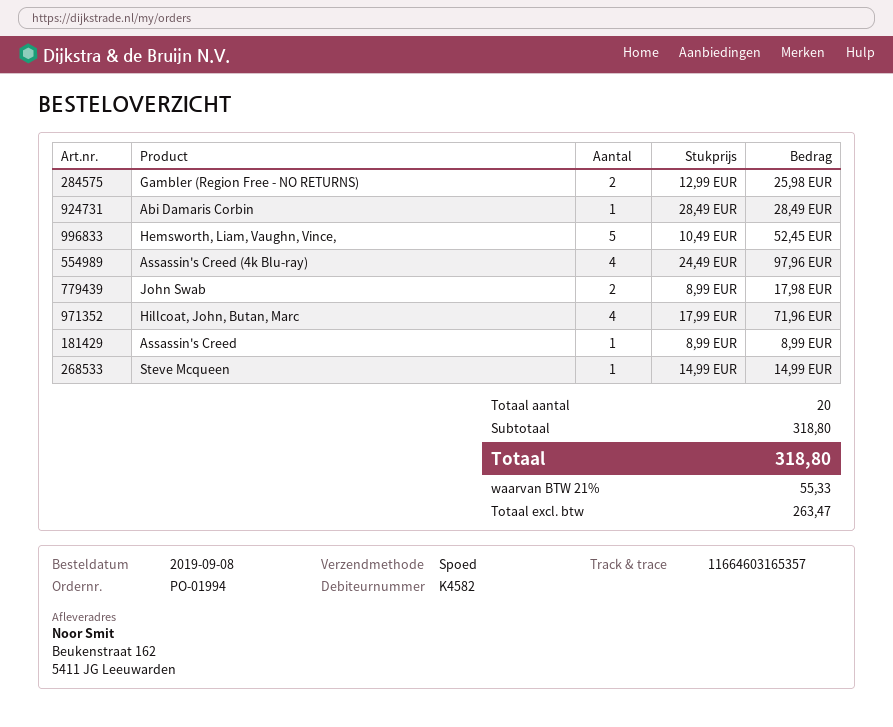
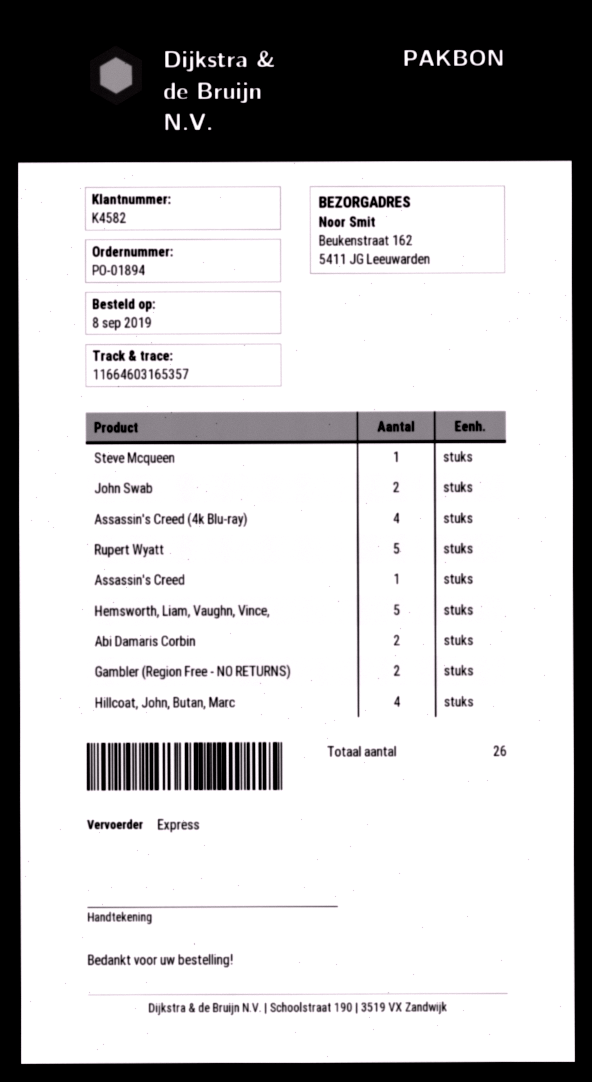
order number: PO-01994 -> PO-01894
Abi Damaris Corbin: 1 -> 2
Rupert Wyatt: none -> 5
total quantity: 20 -> 26

